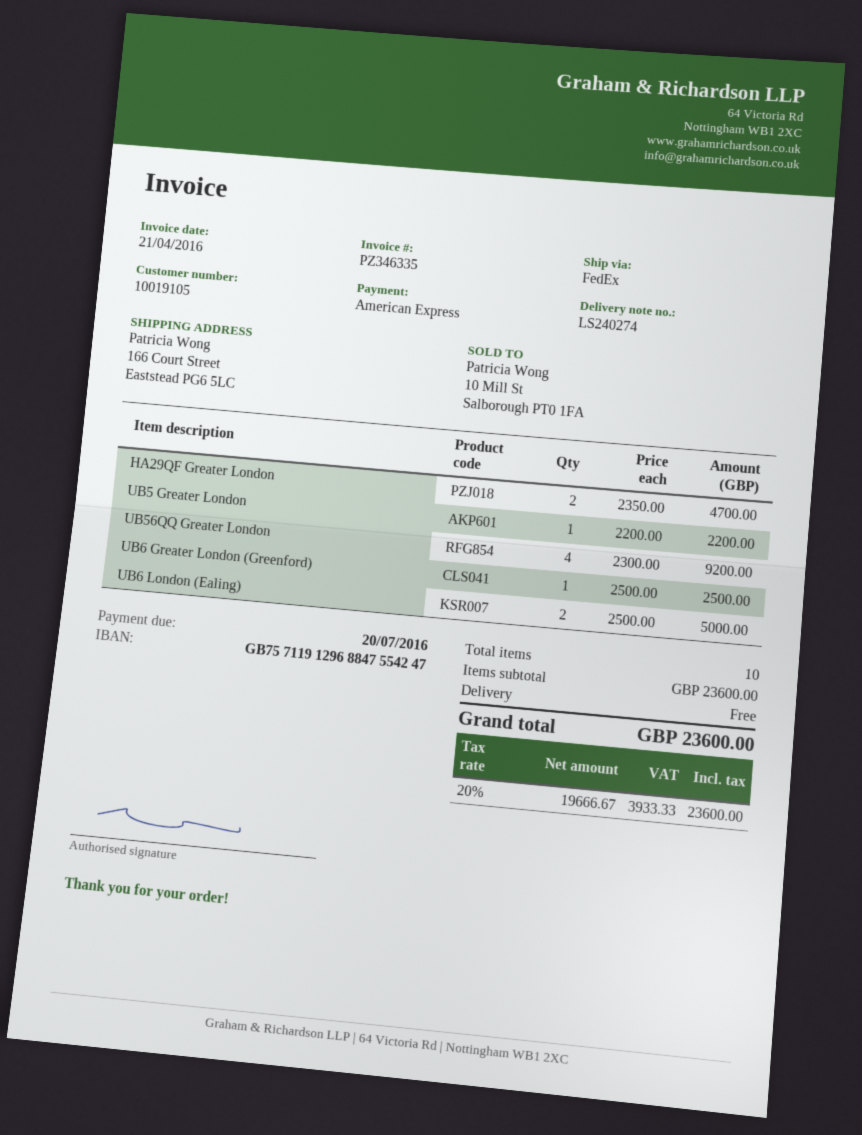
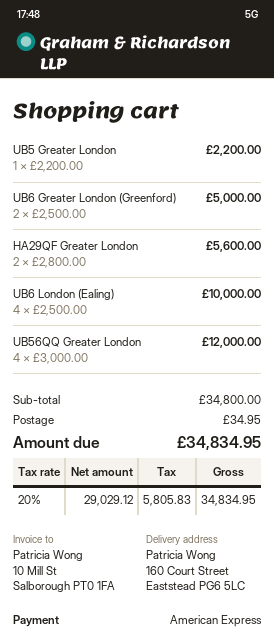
ship to: 166 Court Street, Eaststead PG6 5LC -> 160 Court Street, Eaststead PG6 5LC
HA29QF Greater London: 2 x 2350.00 = 4700.00 -> 2 x 2800.00 = 5600.00
UB56QQ Greater London: 4 x 2300.00 = 9200.00 -> 4 x 3000.00 = 12000.00
UB6 Greater London (Greenford): 1 x 2500.00 = 2500.00 -> 2 x 2500.00 = 5000.00
UB6 London (Ealing): 2 x 2500.00 = 5000.00 -> 4 x 2500.00 = 10000.00
subtotal: 23600.00 -> 34800.00
shipping: 0.00 -> 34.95
net: 19666.67 -> 29029.12
tax: 20% = 3933.33 -> 20% = 5805.83
total: 23600.00 -> 34834.95

